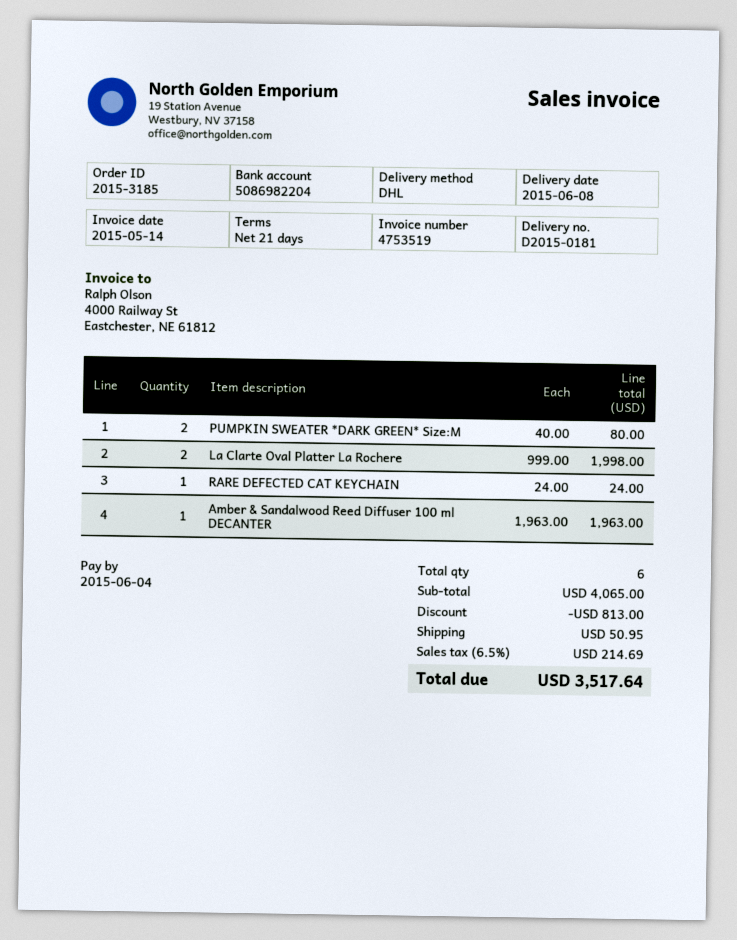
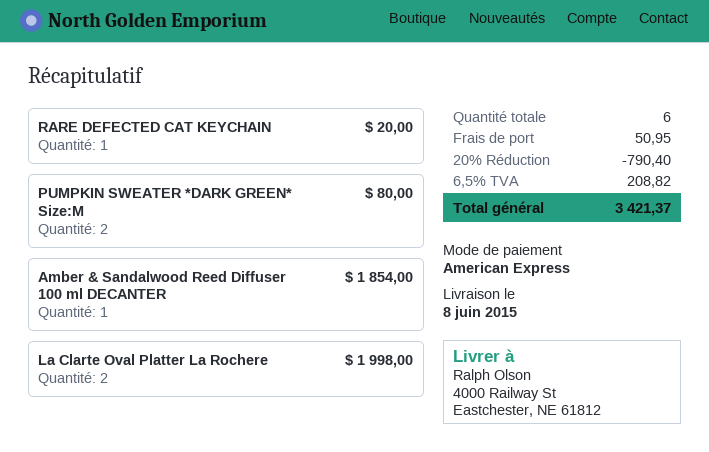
RARE DEFECTED CAT KEYCHAIN: 1 for 24.00 -> 1 for 20.00
Amber & Sandalwood Reed Diffuser 100 ml DECANTER: 1 for 1963.00 -> 1 for 1854.00
discount: 813.00 -> 790.40
tax: 6.5% = 214.69 -> 6.5% = 208.82
total: 3517.64 -> 3421.37

